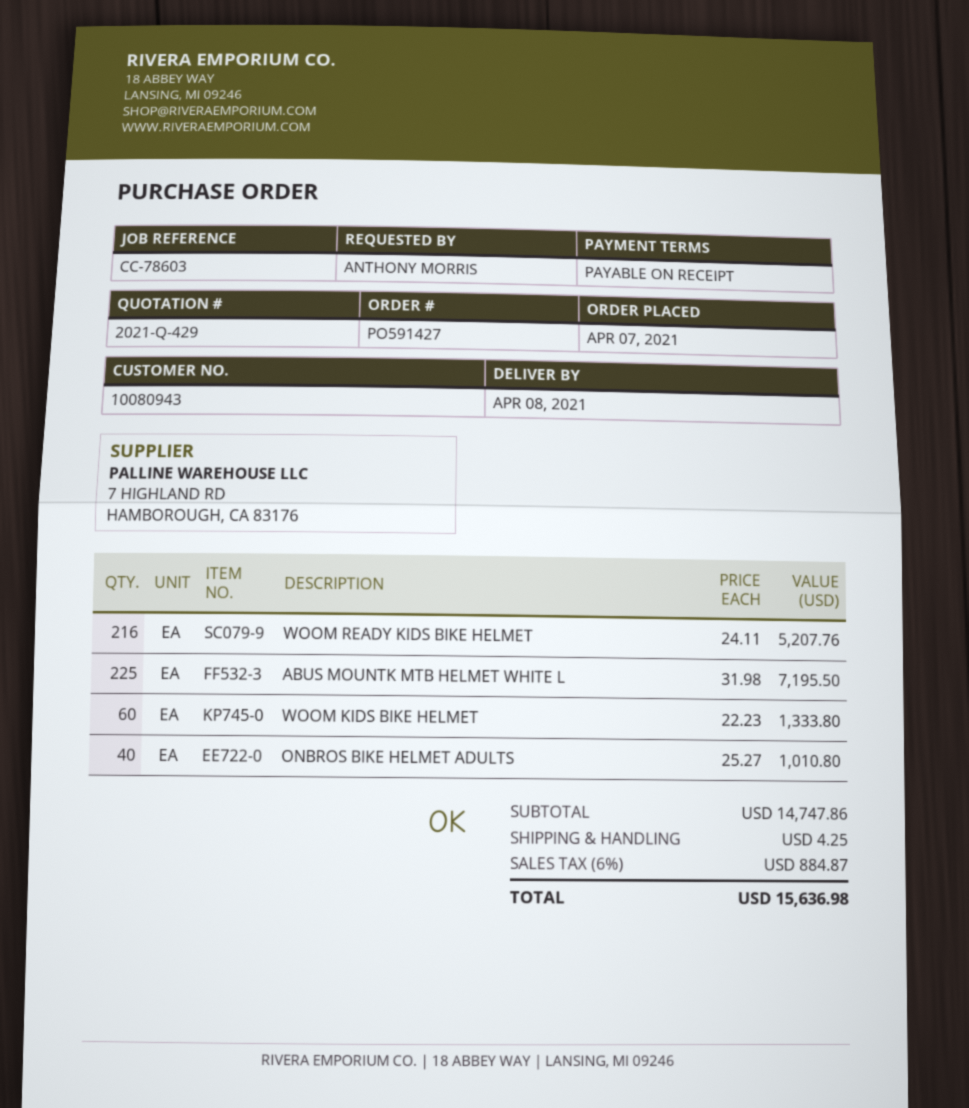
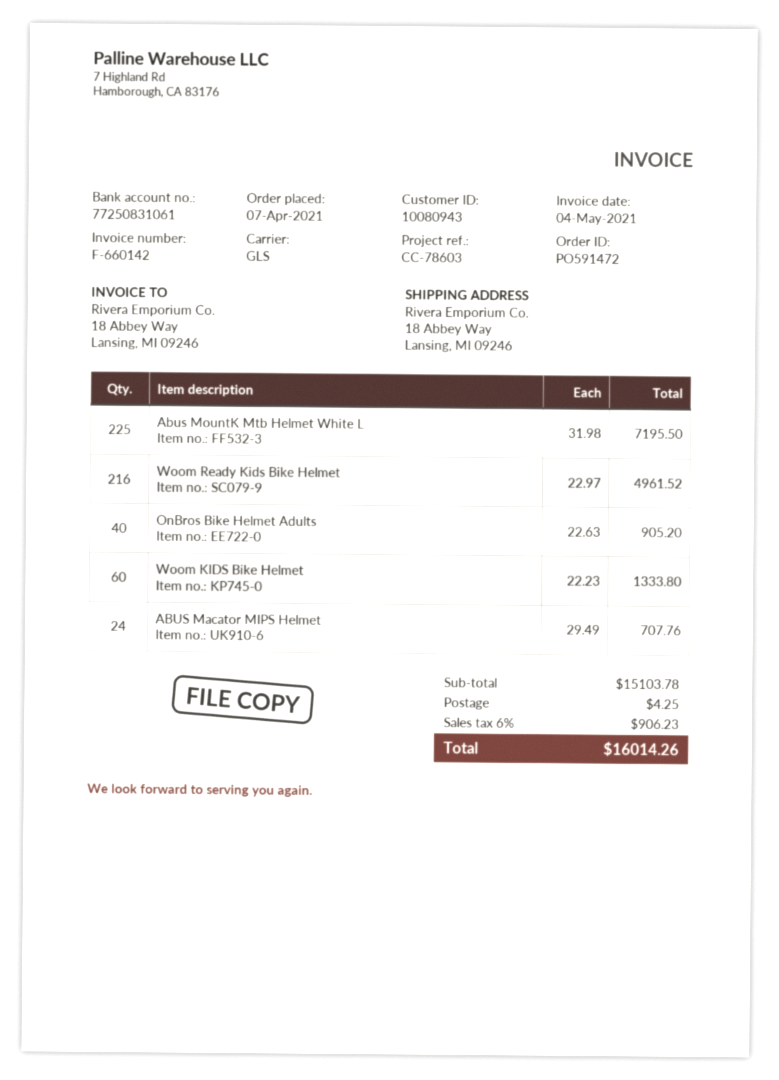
order number: PO591427 -> PO591472
WOOM READY KIDS BIKE HELMET: 216 x 24.11 = 5207.76 -> 216 x 22.97 = 4961.52
ONBROS BIKE HELMET ADULTS: 40 x 25.27 = 1010.80 -> 40 x 22.63 = 905.20
ABUS Macator MIPS Helmet: none -> 24 x 29.49 = 707.76
subtotal: 14747.86 -> 15103.78
tax: 6% = 884.87 -> 6% = 906.23
total: 15636.98 -> 16014.26

